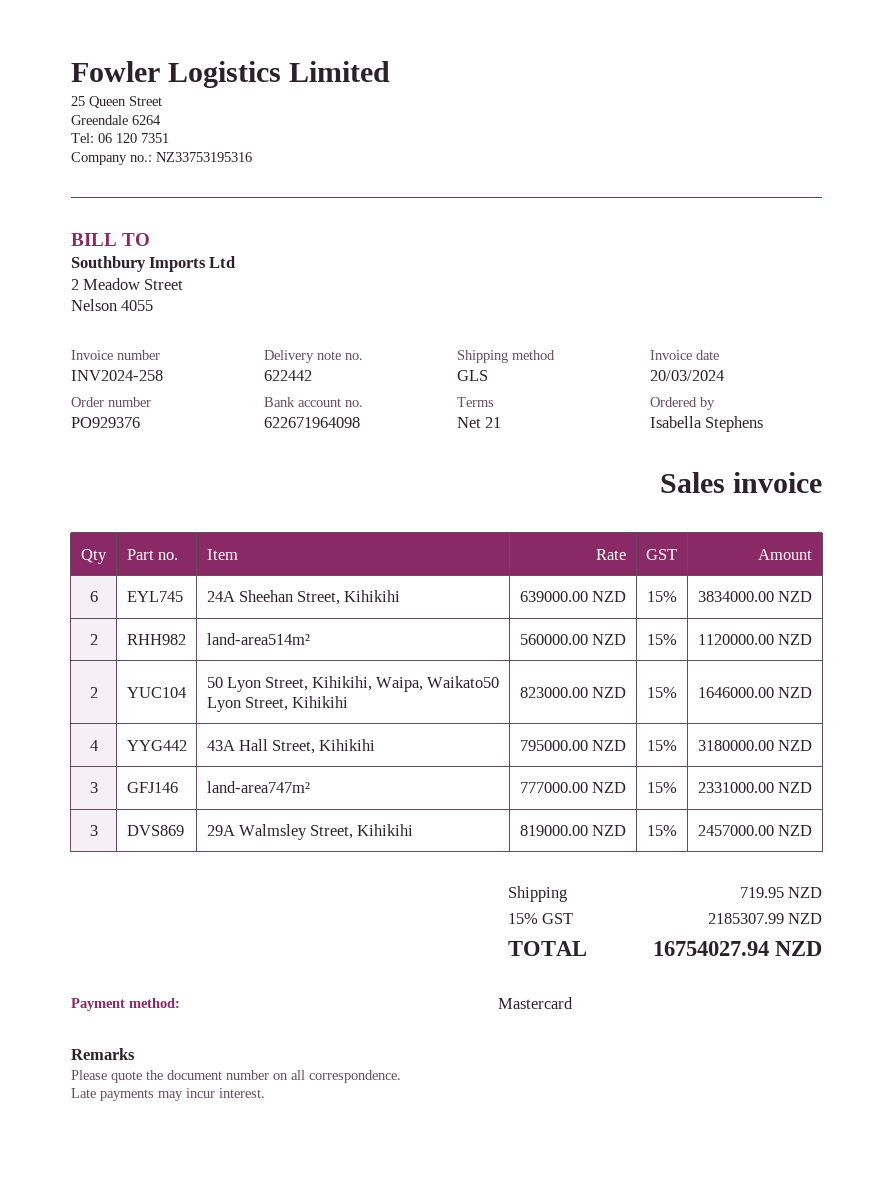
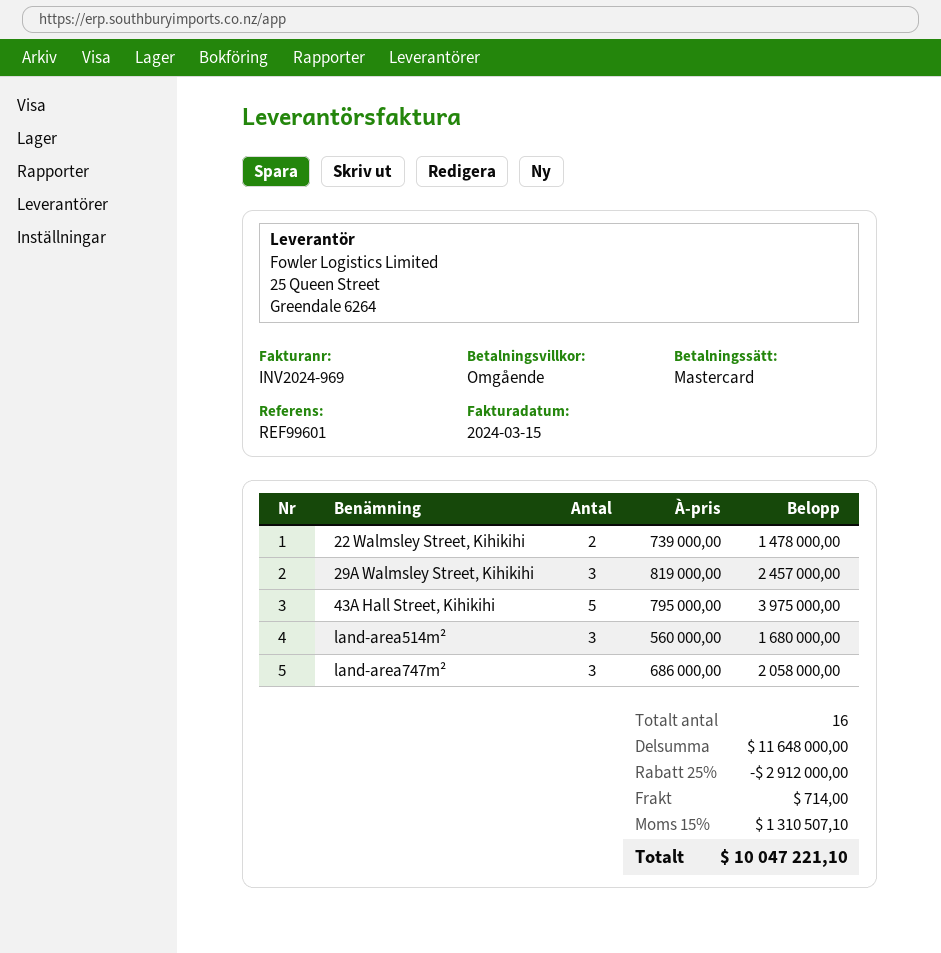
invoice number: INV2024-258 -> INV2024-969
invoice date: 2024-03-20 -> 2024-03-15
payment terms: 21 days -> on receipt
24A Sheehan Street, Kihikihi: 6 x 639000.00 = 3834000.00 -> none
land-area514m²: 2 x 560000.00 = 1120000.00 -> 3 x 560000.00 = 1680000.00
50 Lyon Street, Kihikihi, Waipa, Waikato50 Lyon Street, Kihikihi: 2 x 823000.00 = 1646000.00 -> none
43A Hall Street, Kihikihi: 4 x 795000.00 = 3180000.00 -> 5 x 795000.00 = 3975000.00
land-area747m²: 3 x 777000.00 = 2331000.00 -> 3 x 686000.00 = 2058000.00
22 Walmsley Street, Kihikihi: none -> 2 x 739000.00 = 1478000.00
discount: none -> 25% = 2912000.00
shipping: 719.95 -> 714.00
tax: 15% = 2185307.99 -> 15% = 1310507.10
total: 16754027.94 -> 10047221.10

